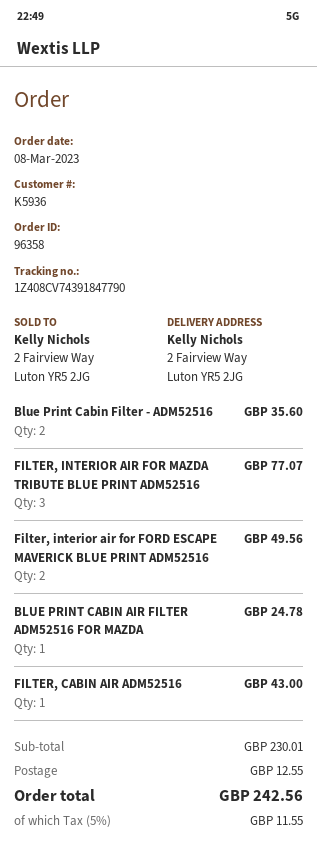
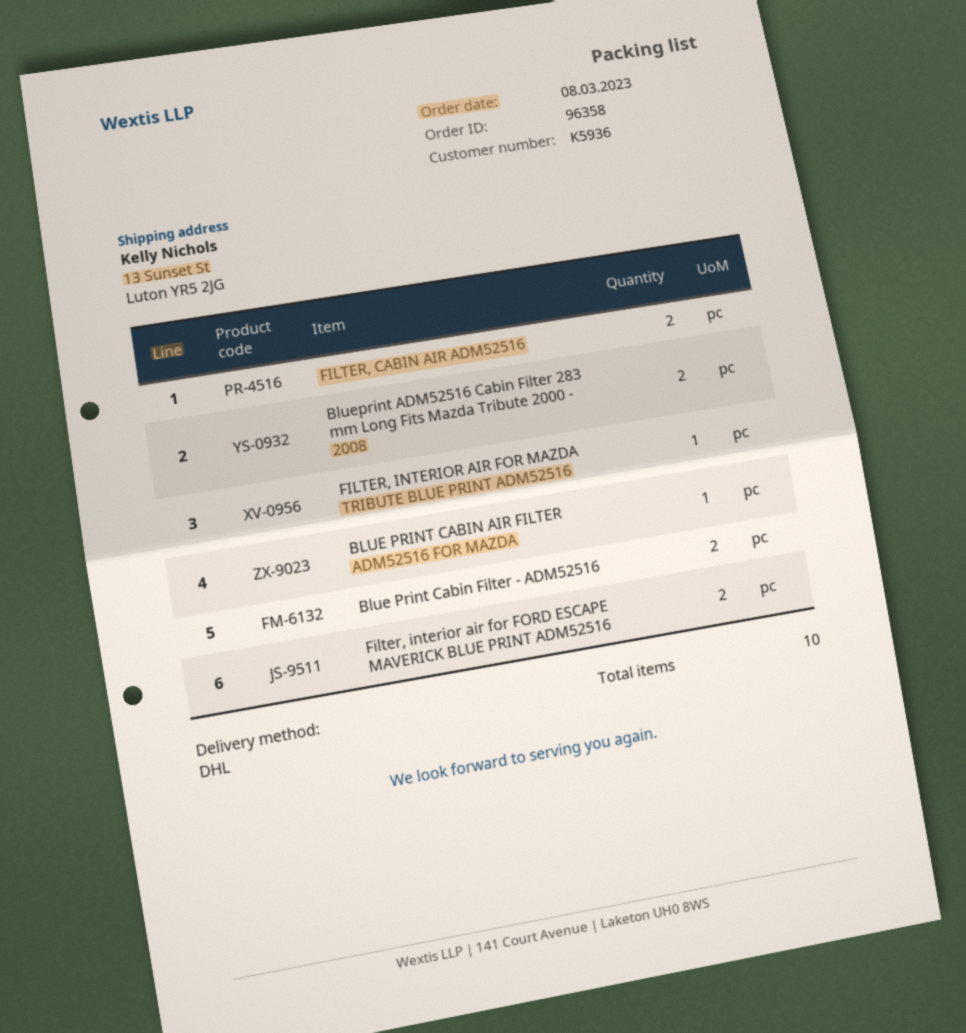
ship to: 2 Fairview Way, Luton YR5 2JG -> 13 Sunset St, Luton YR5 2JG
FILTER, INTERIOR AIR FOR MAZDA TRIBUTE BLUE PRINT ADM52516: 3 -> 1
FILTER, CABIN AIR ADM52516: 1 -> 2
Blueprint ADM52516 Cabin Filter 283 mm Long Fits Mazda Tribute 2000 - 2008: none -> 2

